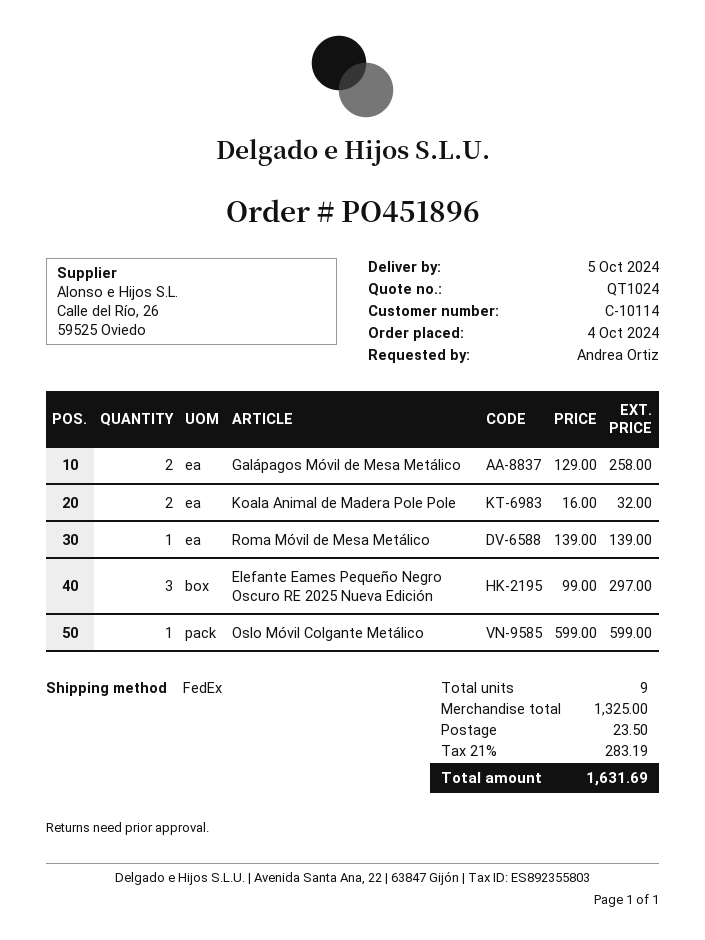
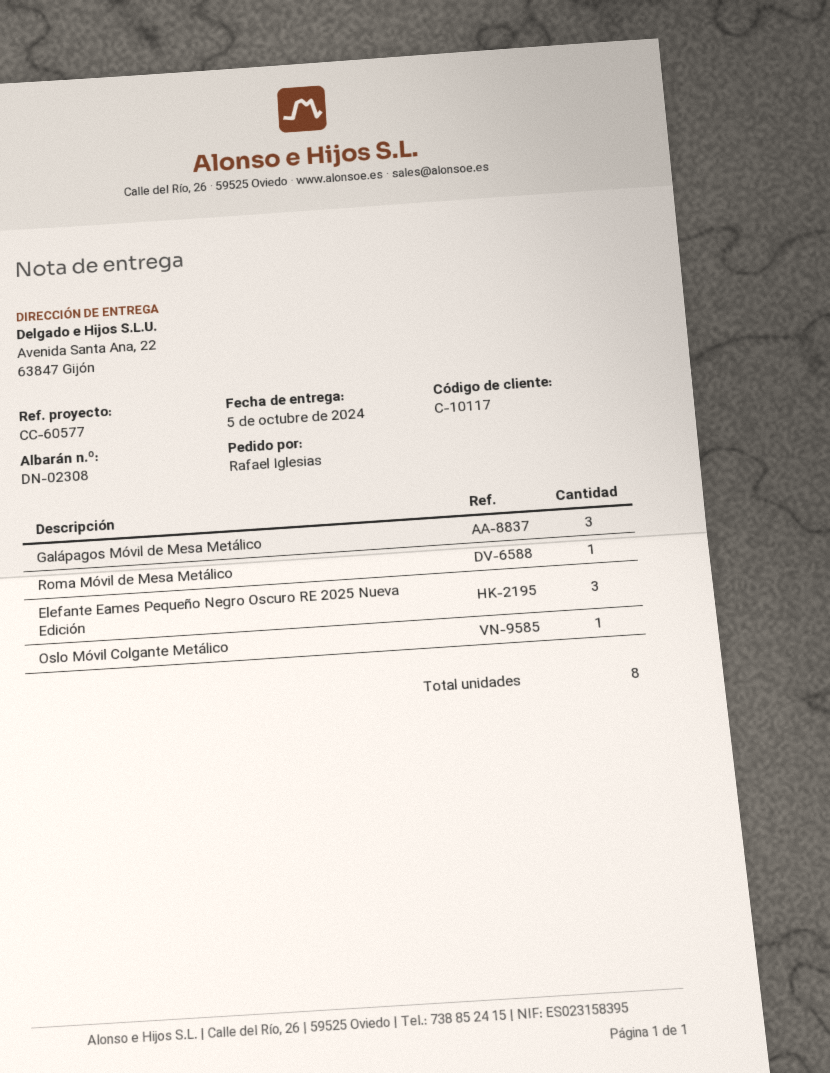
customer number: C-10114 -> C-10117
ordered by: Andrea Ortiz -> Rafael Iglesias
Galápagos Móvil de Mesa Metálico: 2 -> 3
Koala Animal de Madera Pole Pole: 2 -> none
total quantity: 9 -> 8

